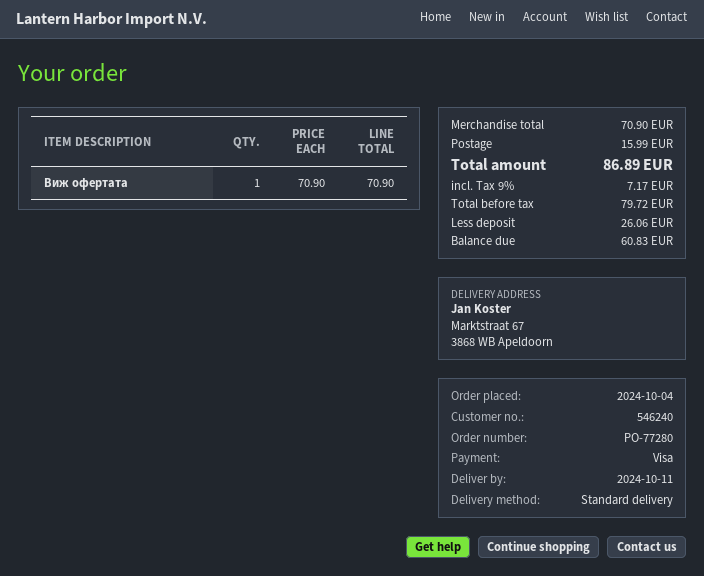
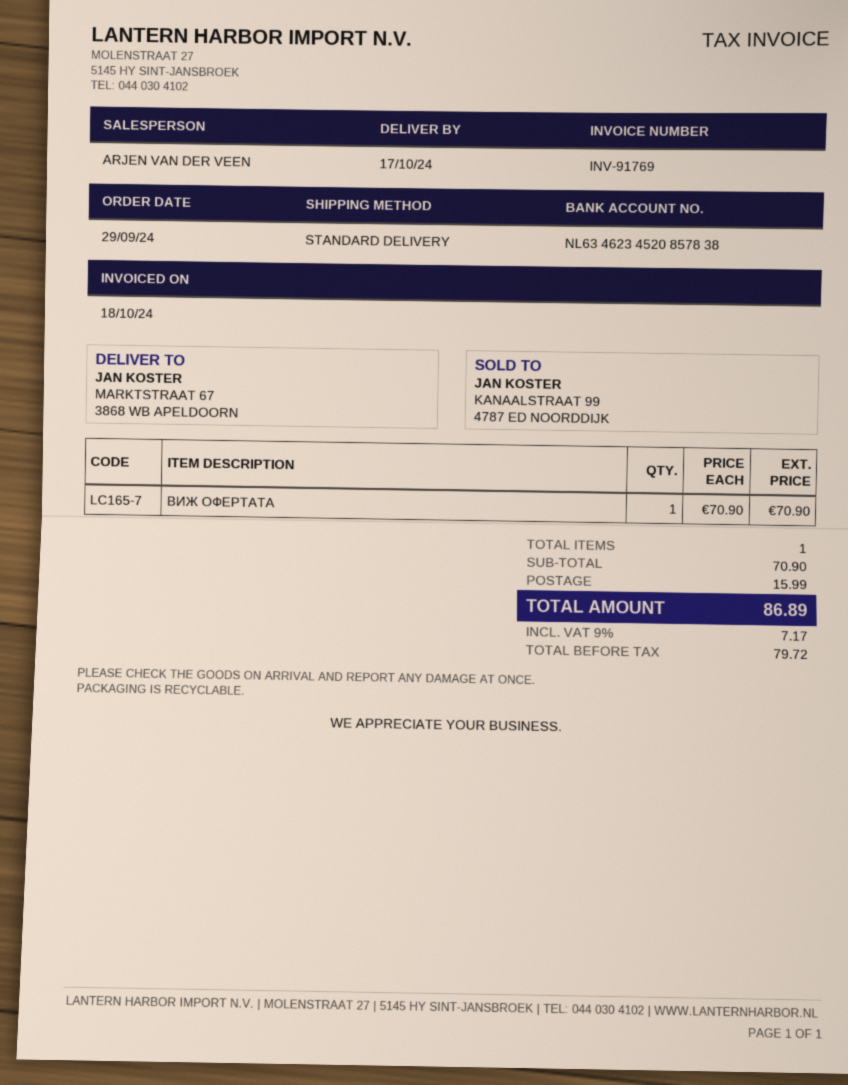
order date: 2024-10-04 -> 2024-09-29
delivery date: 2024-10-11 -> 2024-10-17

